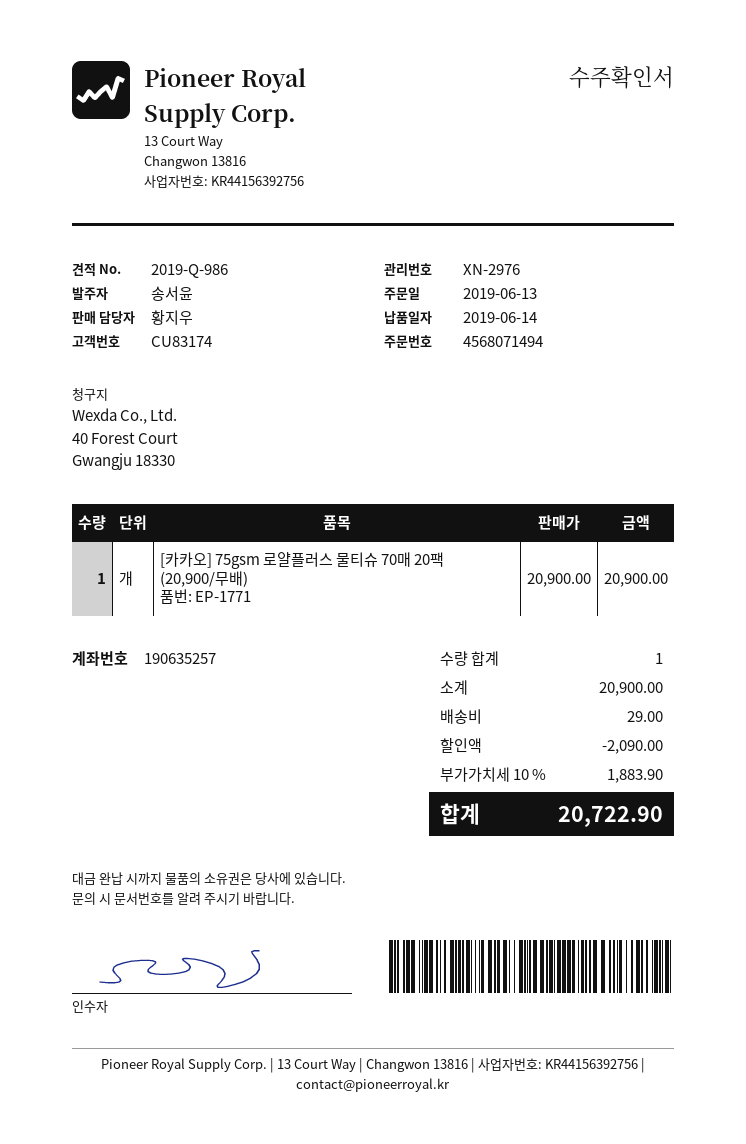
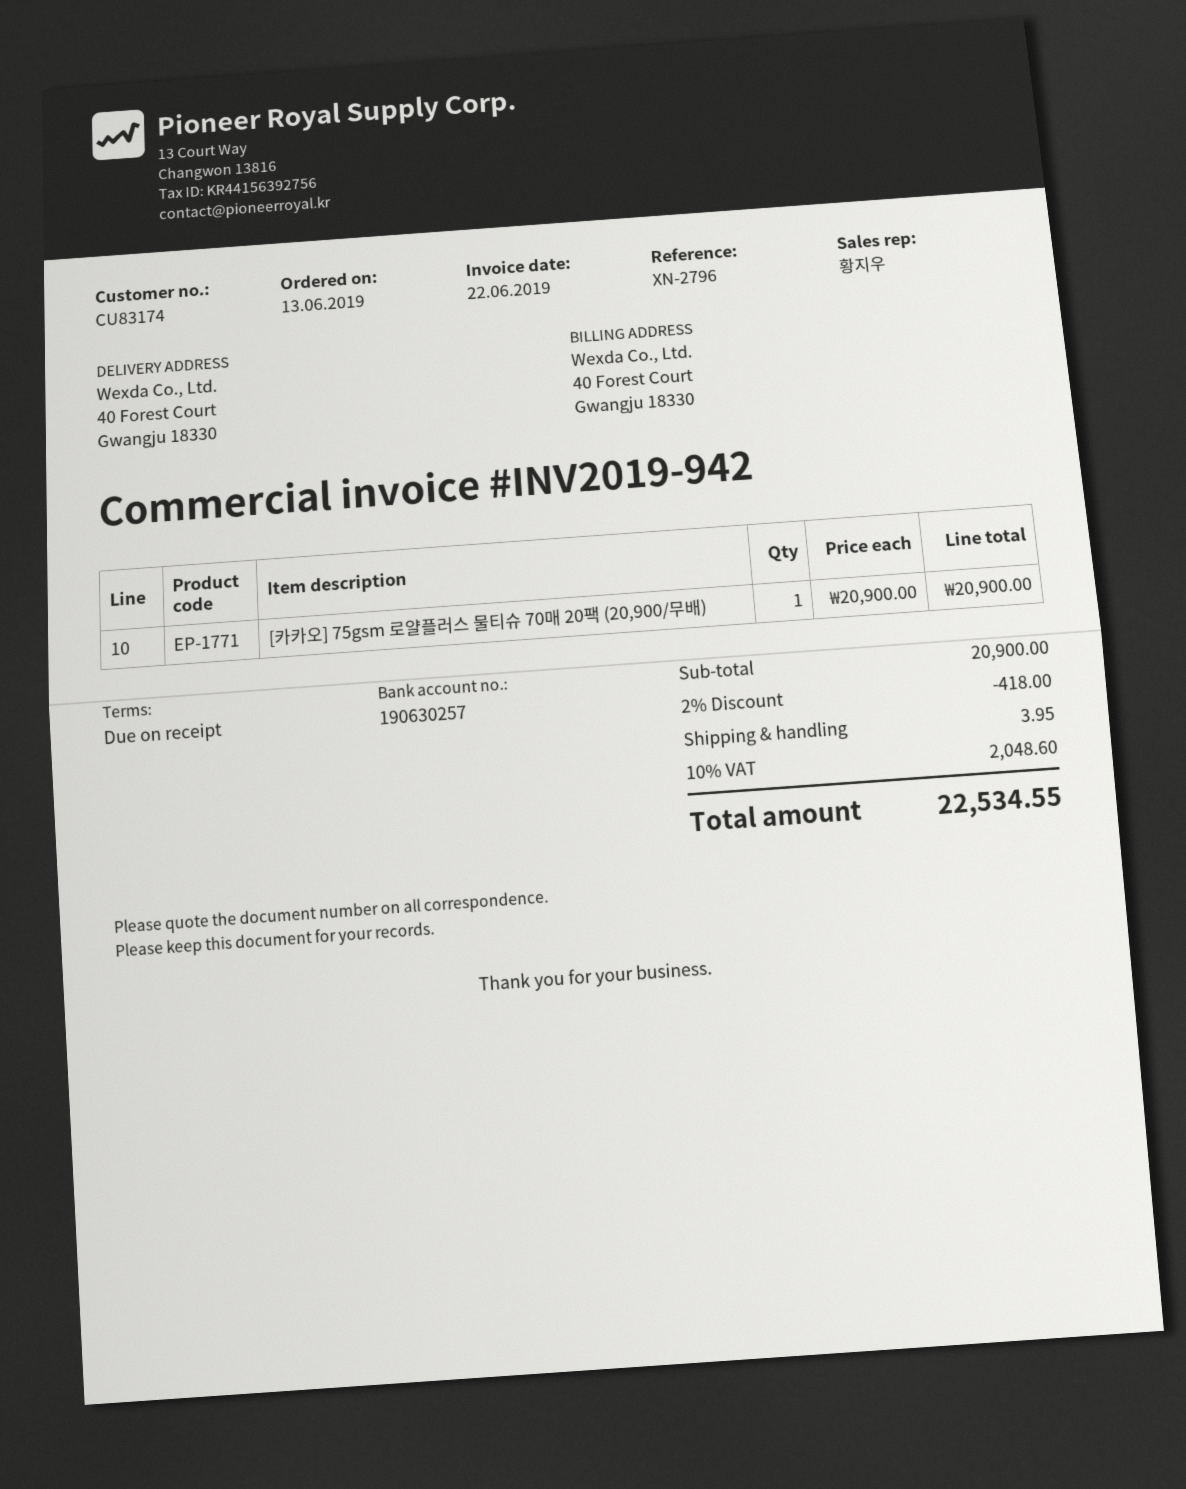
reference: XN-2976 -> XN-2796
bank account: 190635257 -> 190630257
discount: 2090.00 -> 418.00
shipping: 29.00 -> 3.95
tax: 10% = 1883.90 -> 10% = 2048.60
total: 20722.90 -> 22534.55

